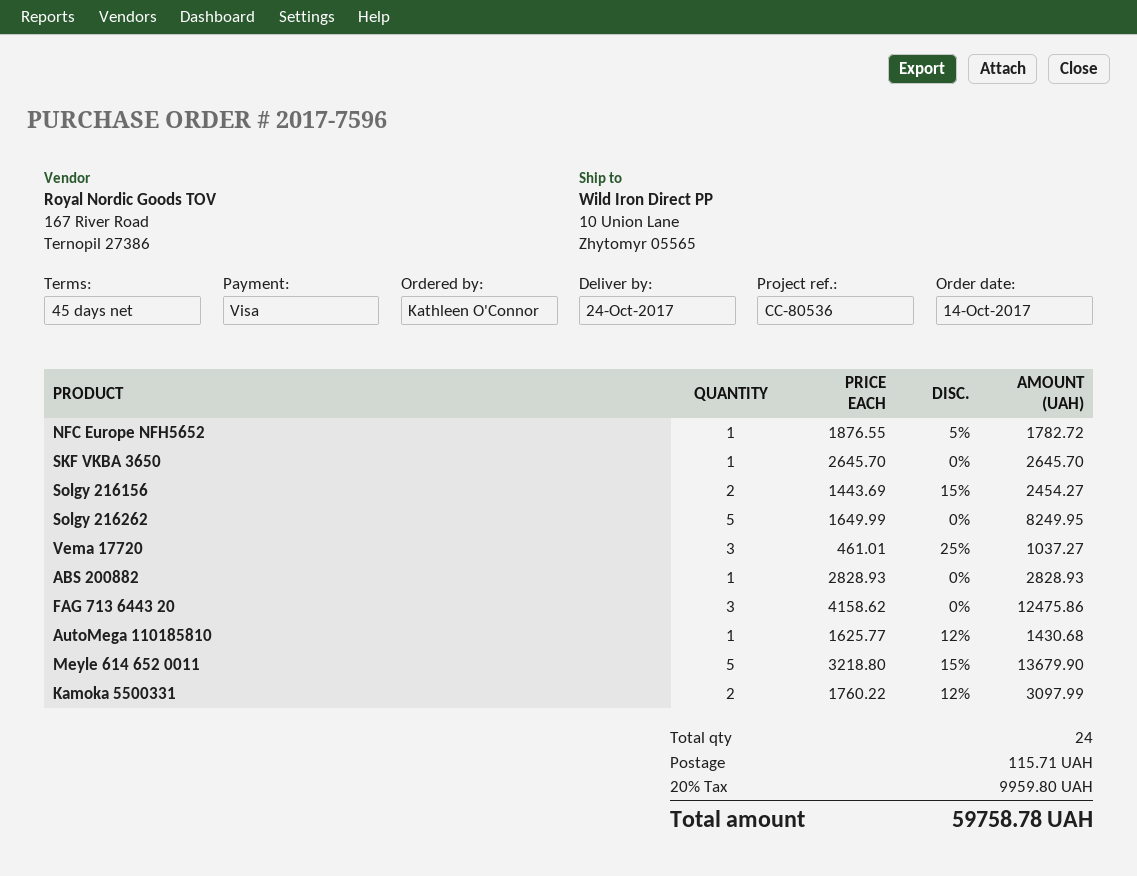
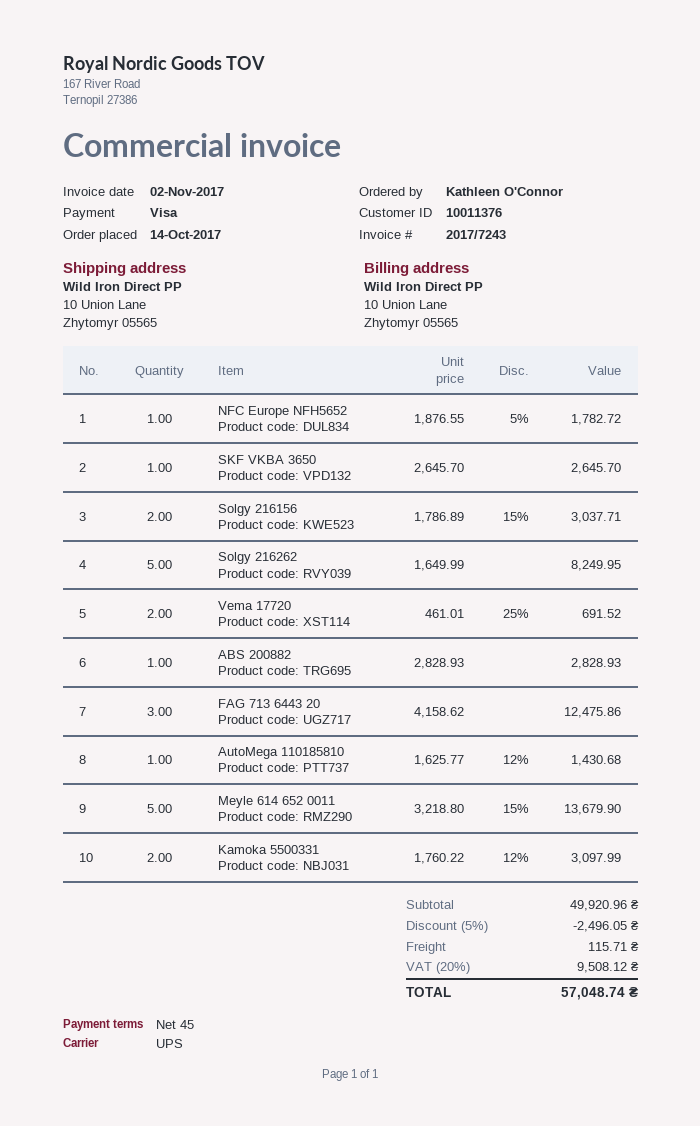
Solgy 216156: 2 x 1443.69 - 15% = 2454.27 -> 2 x 1786.89 - 15% = 3037.71
Vema 17720: 3 x 461.01 - 25% = 1037.27 -> 2 x 461.01 - 25% = 691.52
discount: none -> 5% = 2496.05
tax: 20% = 9959.80 -> 20% = 9508.12
total: 59758.78 -> 57048.74

